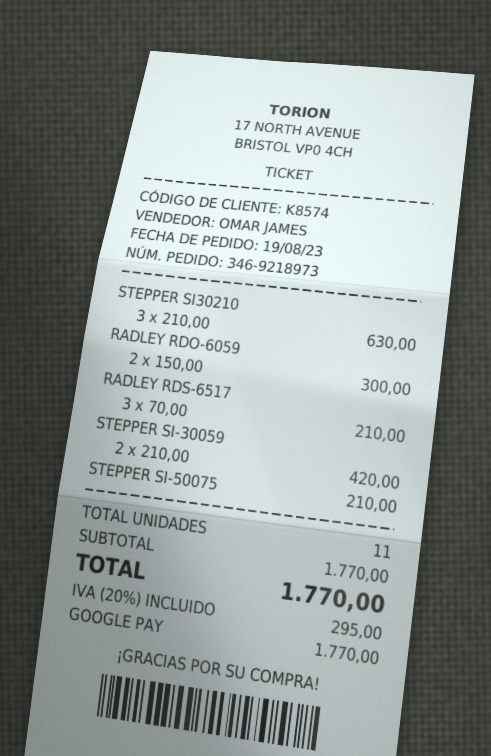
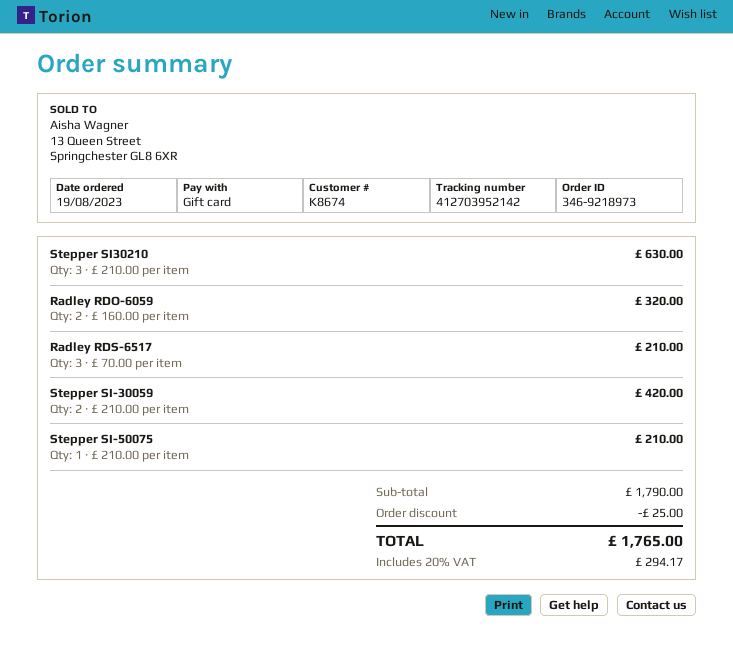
customer number: K8574 -> K8674
payment method: Google Pay -> gift card
RADLEY RDO-6059: 2 x 150.00 = 300.00 -> 2 x 160.00 = 320.00
subtotal: 1770.00 -> 1790.00
discount: none -> 25.00
tax: 20% = 295.00 -> 20% = 294.17
total: 1770.00 -> 1765.00

